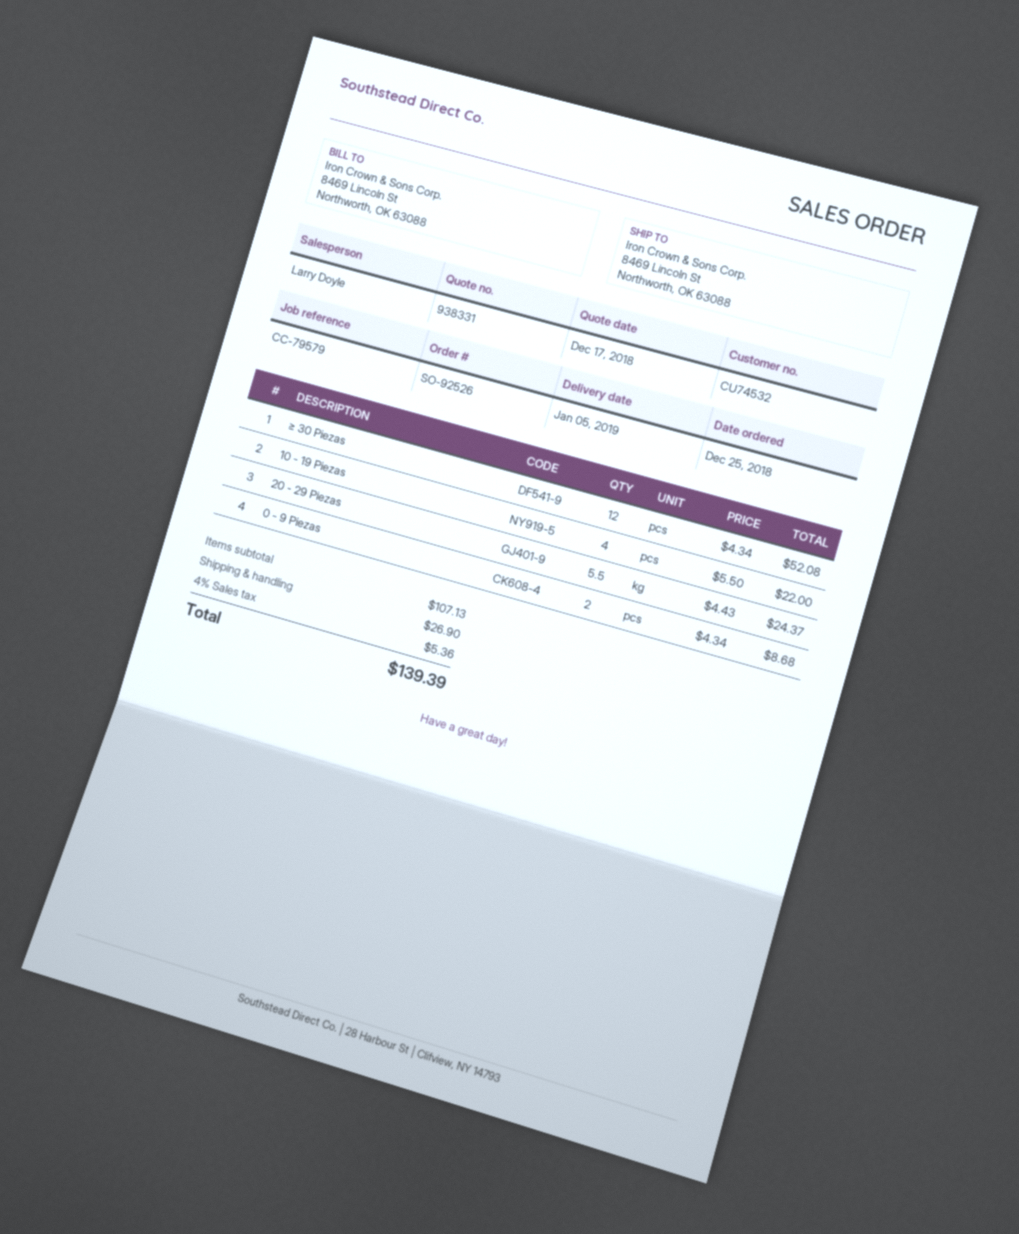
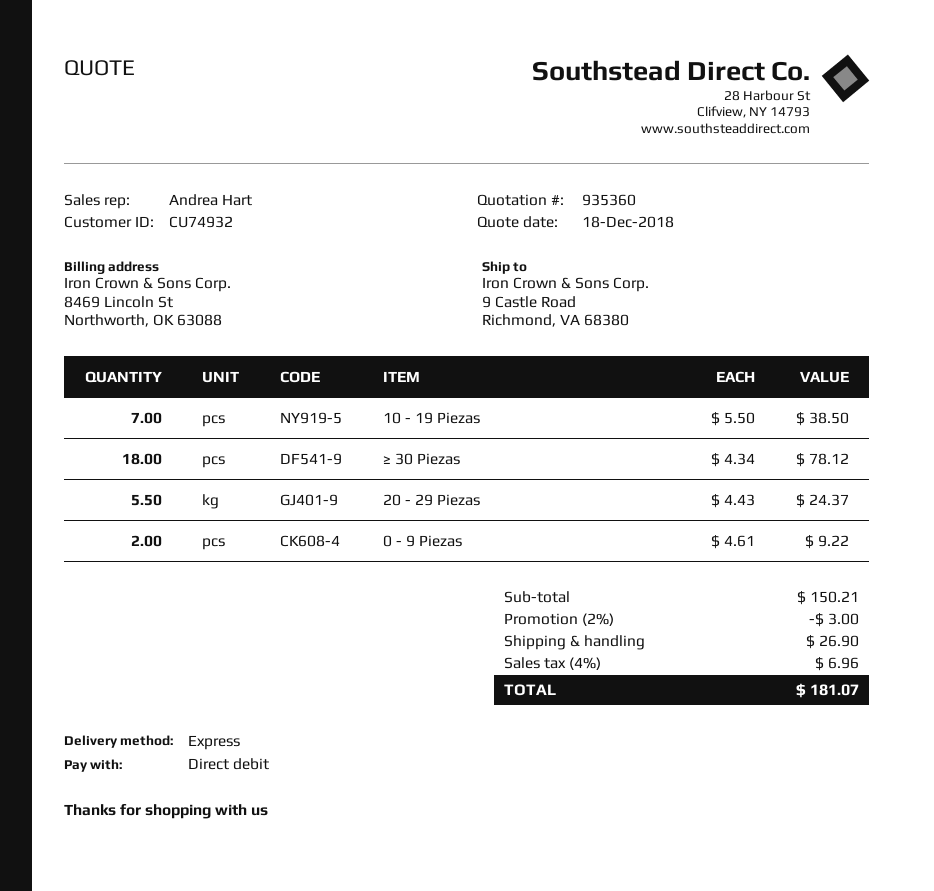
quote number: 938331 -> 935360
quote date: 2018-12-17 -> 2018-12-18
customer number: CU74532 -> CU74932
sales rep: Larry Doyle -> Andrea Hart
ship to: 8469 Lincoln St, Northworth, OK 63088 -> 9 Castle Road, Richmond, VA 68380
≥ 30 Piezas: 12 x 4.34 = 52.08 -> 18 x 4.34 = 78.12
10 - 19 Piezas: 4 x 5.50 = 22.00 -> 7 x 5.50 = 38.50
0 - 9 Piezas: 2 x 4.34 = 8.68 -> 2 x 4.61 = 9.22
subtotal: 107.13 -> 150.21
discount: none -> 2% = 3.00
tax: 4% = 5.36 -> 4% = 6.96
total: 139.39 -> 181.07

